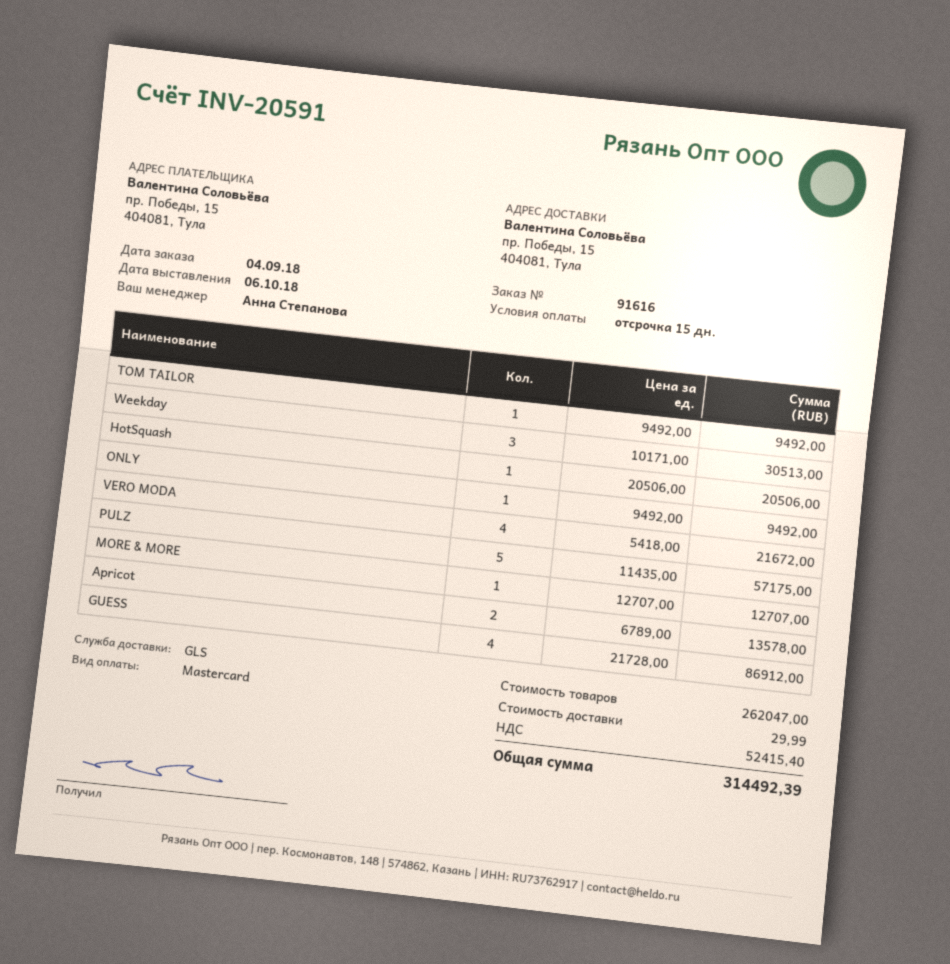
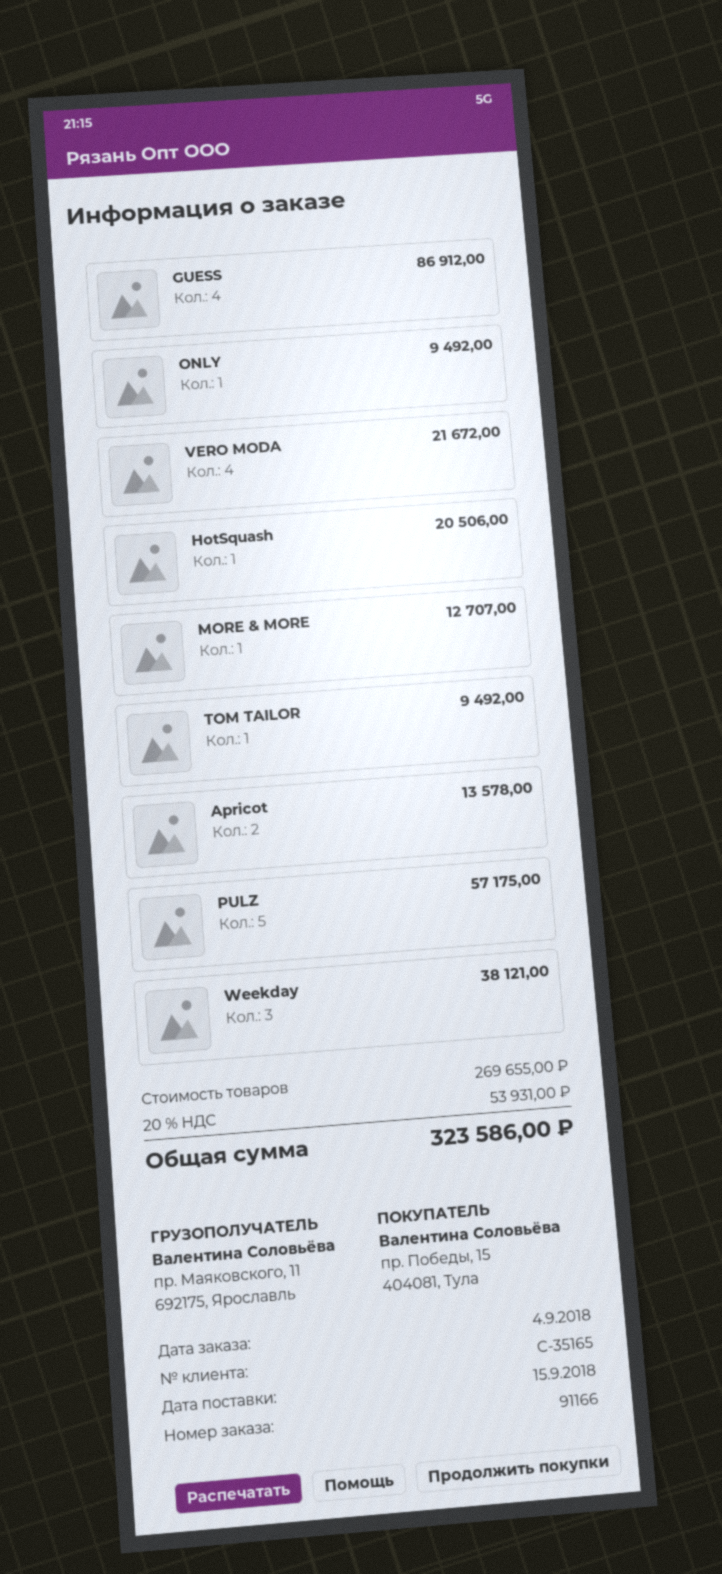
order number: 91616 -> 91166
ship to: пр. Победы, 15, 404081, Тула -> пр. Маяковского, 11, 692175, Ярославль
Weekday: 3 for 30513.00 -> 3 for 38121.00
subtotal: 262047.00 -> 269655.00
shipping: 29.99 -> none
tax: 52415.40 -> 53931.00
total: 314492.39 -> 323586.00

